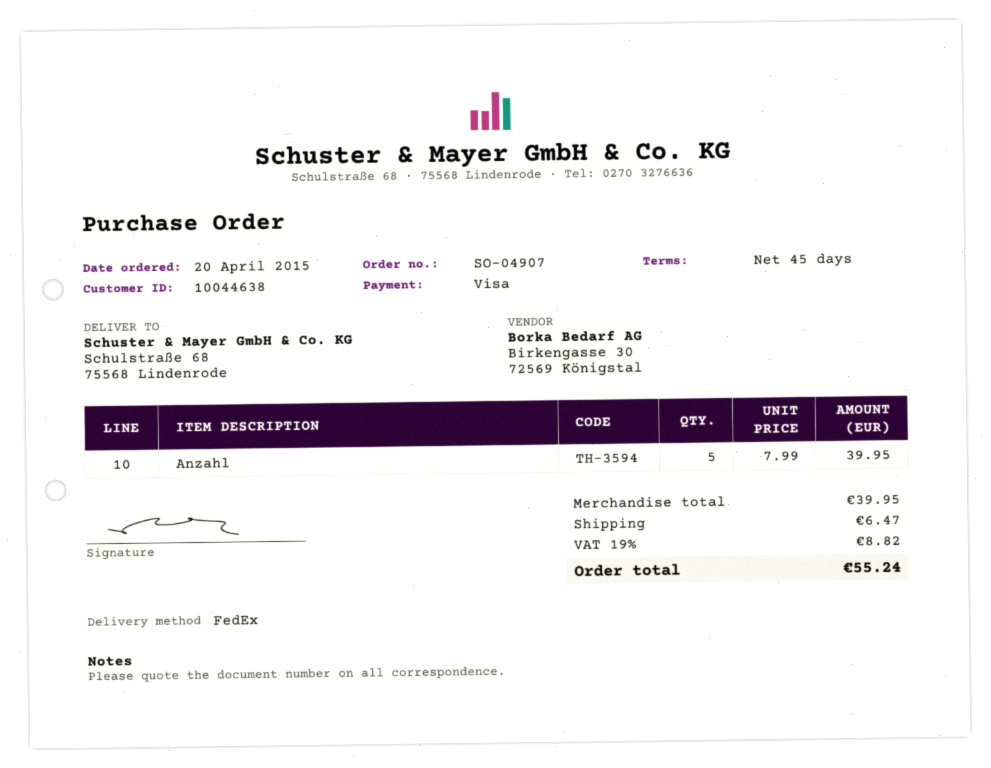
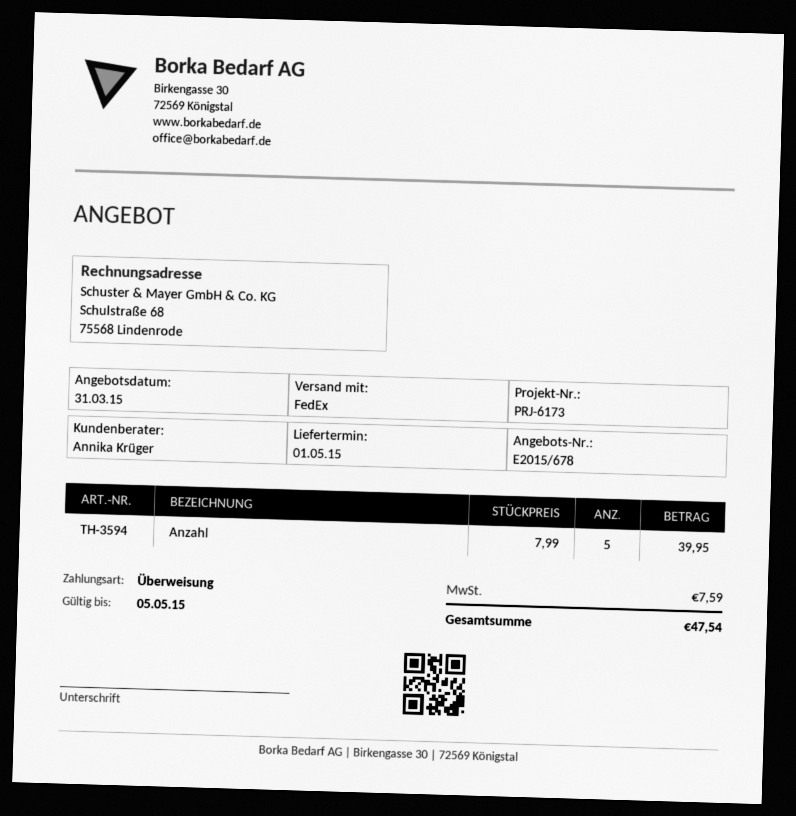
payment method: Visa -> bank transfer
shipping: 6.47 -> none
tax: 8.82 -> 7.59
total: 55.24 -> 47.54

